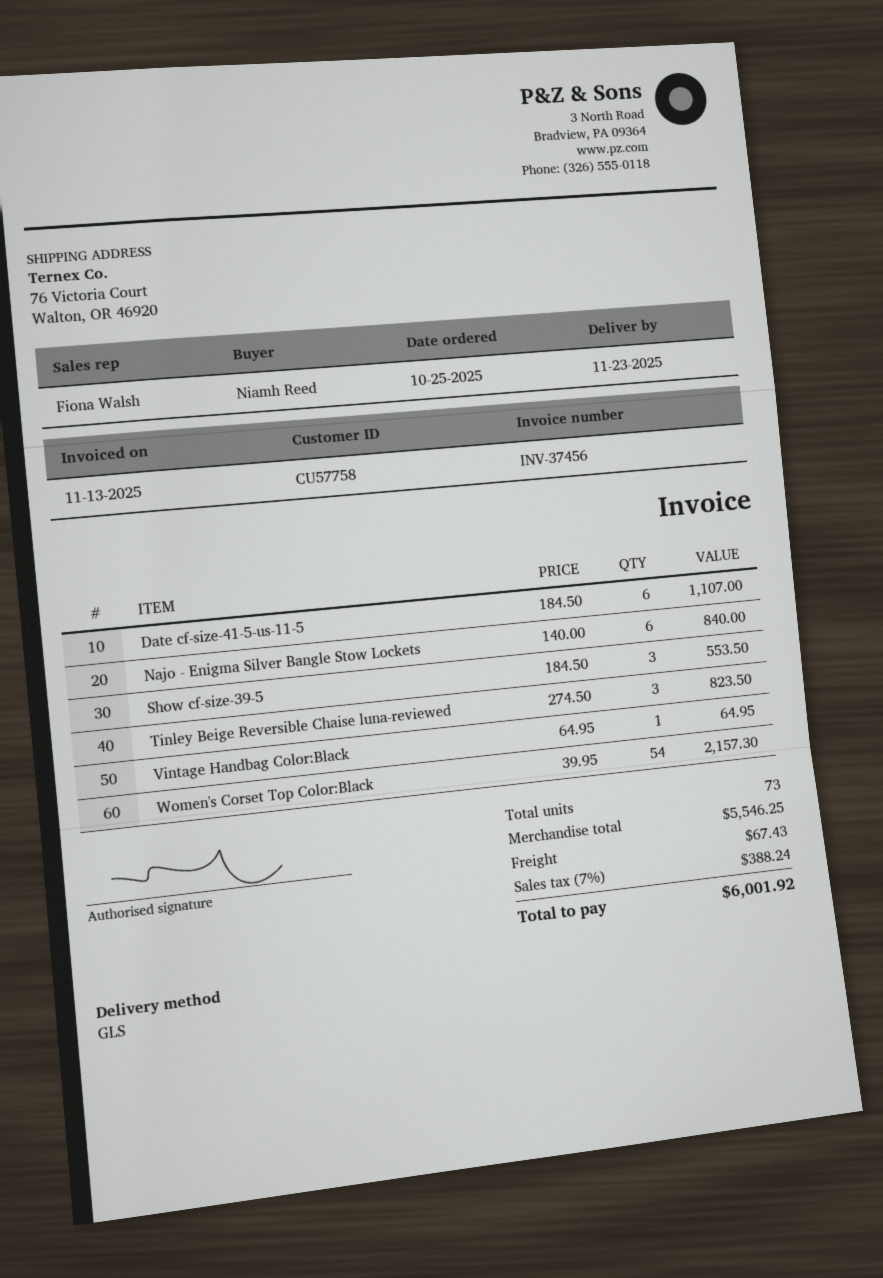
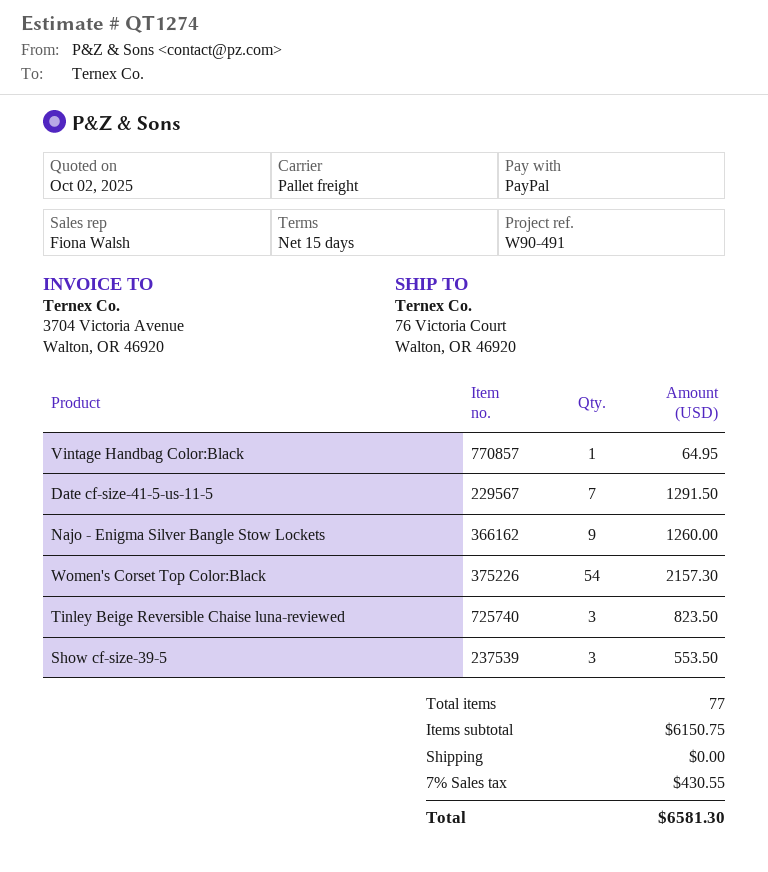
shipping method: GLS -> pallet freight
Date cf-size-41-5-us-11-5: 6 for 1107.00 -> 7 for 1291.50
Najo - Enigma Silver Bangle Stow Lockets: 6 for 840.00 -> 9 for 1260.00
total quantity: 73 -> 77
subtotal: 5546.25 -> 6150.75
shipping: 67.43 -> 0.00
tax: 7% = 388.24 -> 7% = 430.55
total: 6001.92 -> 6581.30

